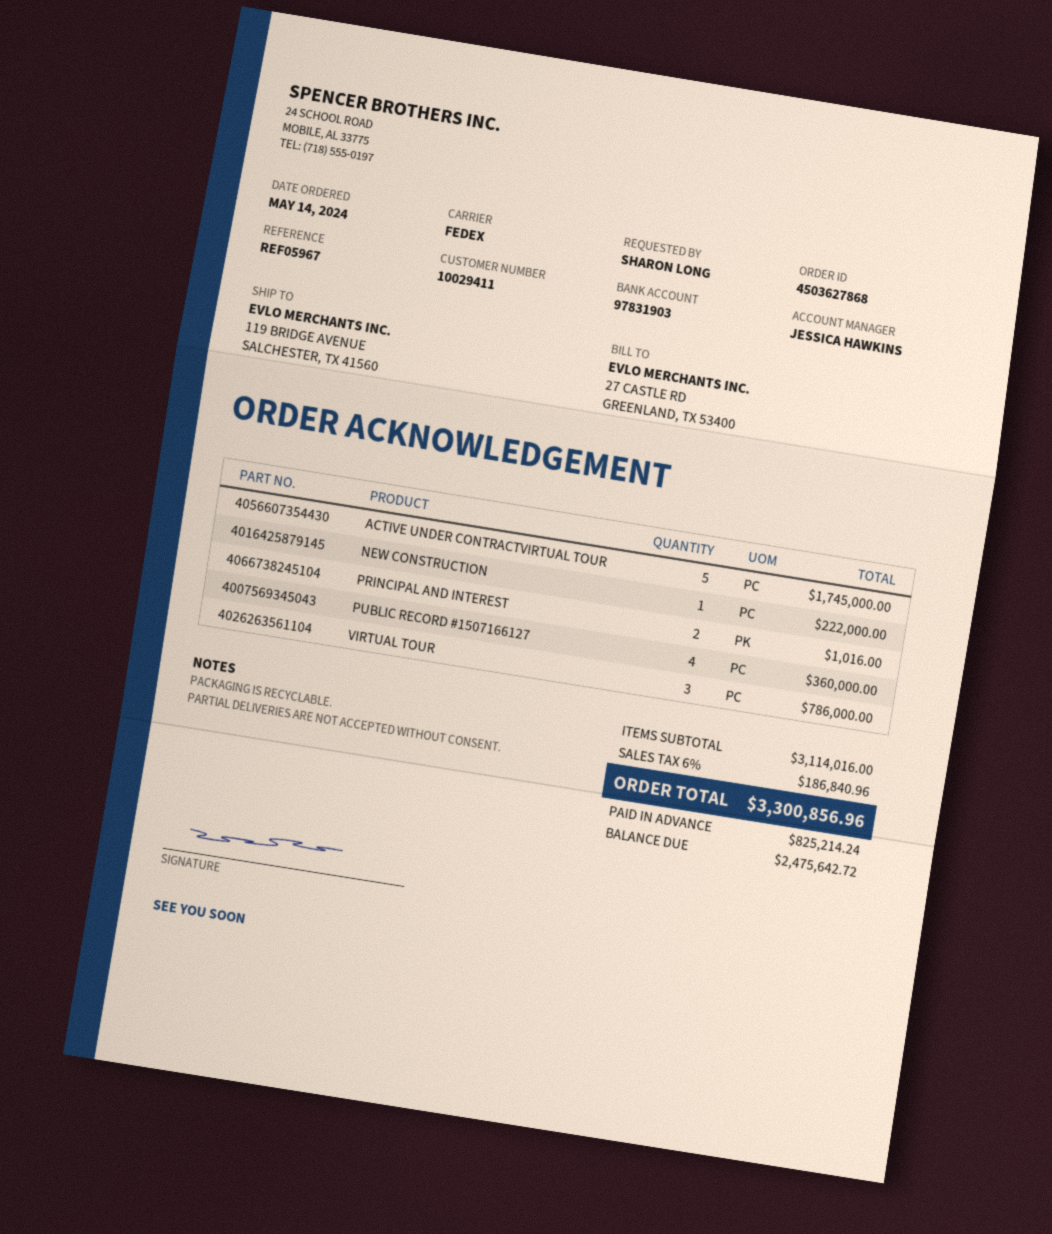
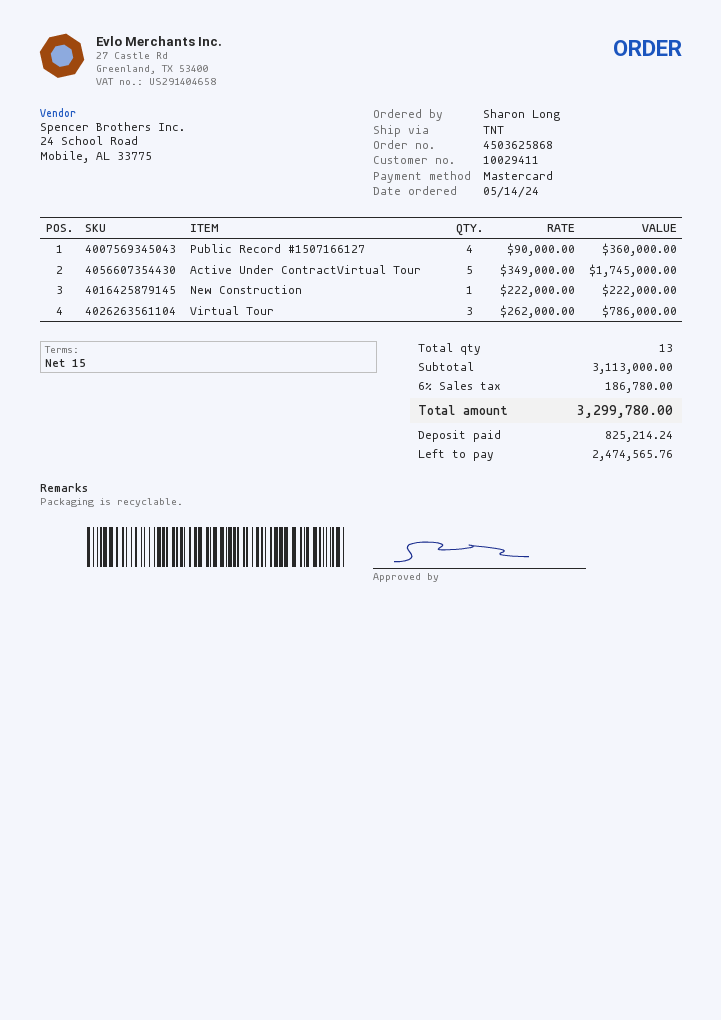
order number: 4503627868 -> 4503625868
shipping method: FedEx -> TNT
PRINCIPAL AND INTEREST: 2 for 1016.00 -> none
subtotal: 3114016.00 -> 3113000.00
tax: 6% = 186840.96 -> 6% = 186780.00
total: 3300856.96 -> 3299780.00
balance: 2475642.72 -> 2474565.76

